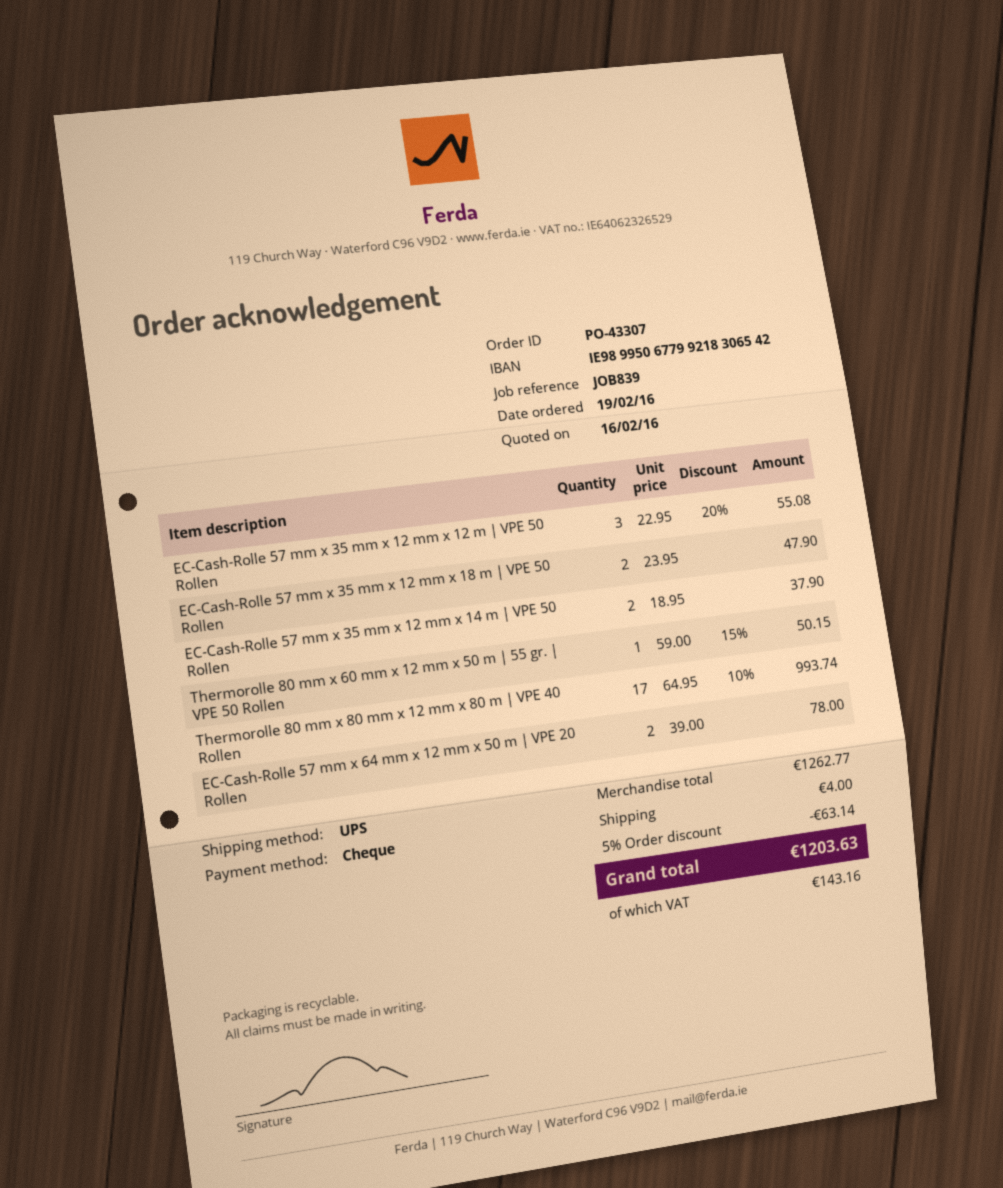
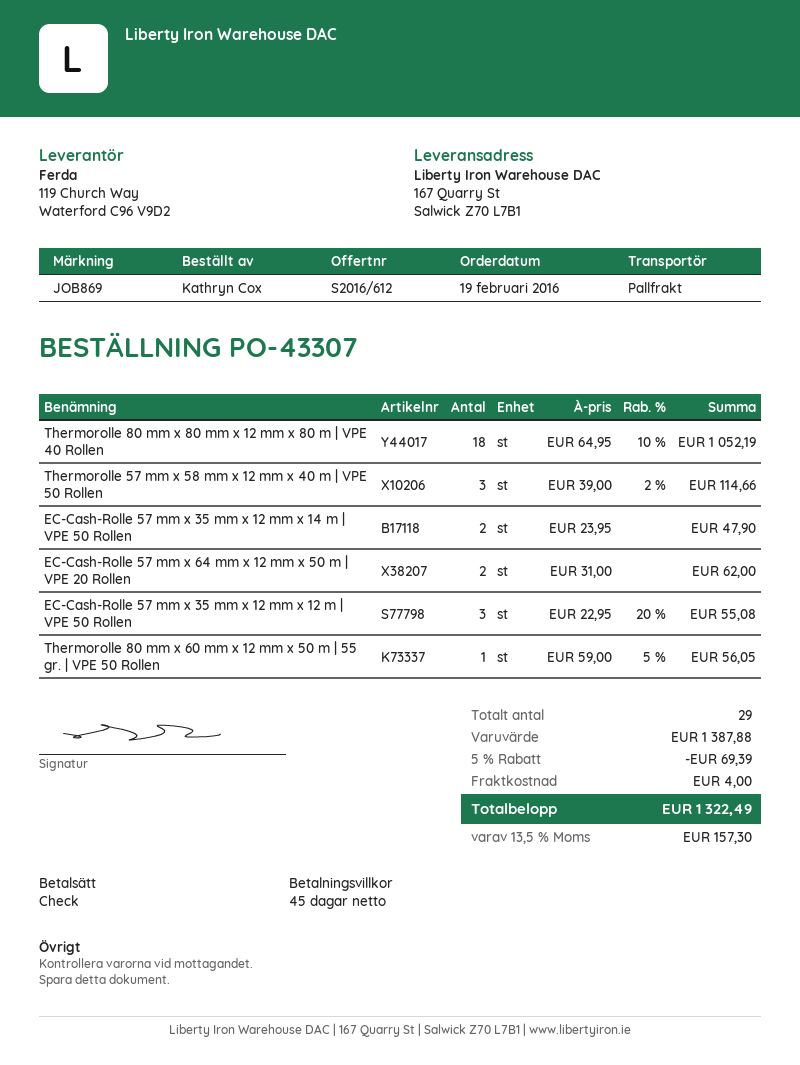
reference: JOB839 -> JOB869
shipping method: UPS -> pallet freight
EC-Cash-Rolle 57 mm x 35 mm x 12 mm x 18 m | VPE 50 Rollen: 2 x 23.95 = 47.90 -> none
EC-Cash-Rolle 57 mm x 35 mm x 12 mm x 14 m | VPE 50 Rollen: 2 x 18.95 = 37.90 -> 2 x 23.95 = 47.90
Thermorolle 80 mm x 60 mm x 12 mm x 50 m | 55 gr. | VPE 50 Rollen: 1 x 59.00 - 15% = 50.15 -> 1 x 59.00 - 5% = 56.05
Thermorolle 80 mm x 80 mm x 12 mm x 80 m | VPE 40 Rollen: 17 x 64.95 - 10% = 993.74 -> 18 x 64.95 - 10% = 1052.19
EC-Cash-Rolle 57 mm x 64 mm x 12 mm x 50 m | VPE 20 Rollen: 2 x 39.00 = 78.00 -> 2 x 31.00 = 62.00
Thermorolle 57 mm x 58 mm x 12 mm x 40 m | VPE 50 Rollen: none -> 3 x 39.00 - 2% = 114.66
subtotal: 1262.77 -> 1387.88
discount: 5% = 63.14 -> 5% = 69.39
tax: 143.16 -> 157.30
total: 1203.63 -> 1322.49

